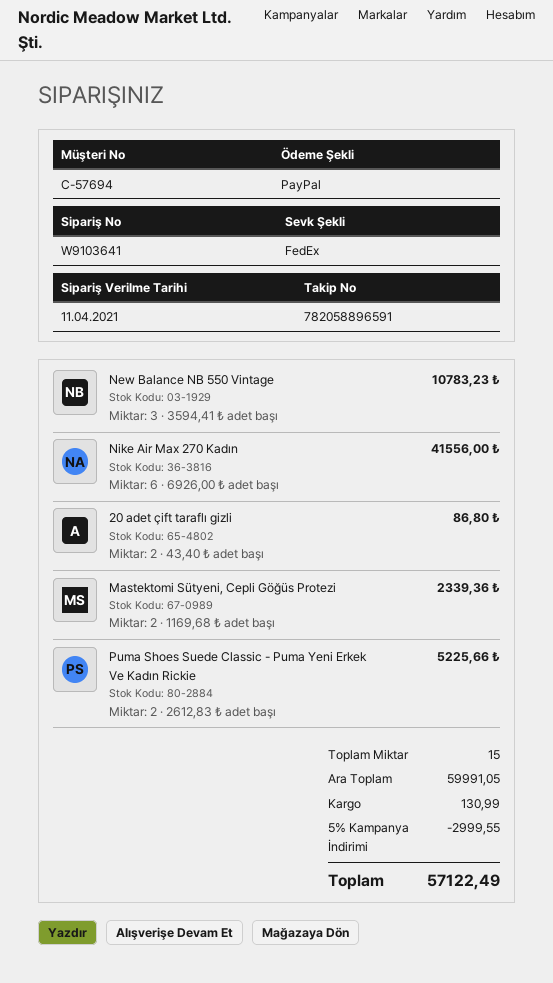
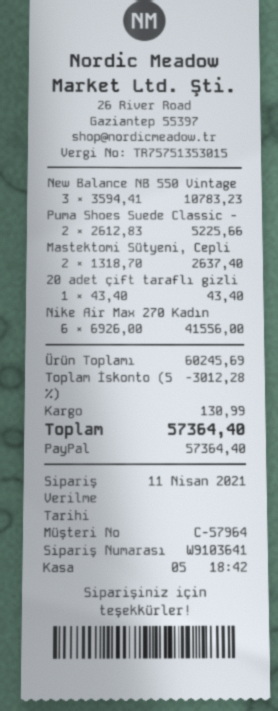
customer number: C-57694 -> C-57964
20 adet çift taraflı gizli: 2 x 43.40 = 86.80 -> 1 x 43.40 = 43.40
Mastektomi Sütyeni, Cepli Göğüs Protezi: 2 x 1169.68 = 2339.36 -> 2 x 1318.70 = 2637.40
subtotal: 59991.05 -> 60245.69
discount: 5% = 2999.55 -> 5% = 3012.28
total: 57122.49 -> 57364.40

